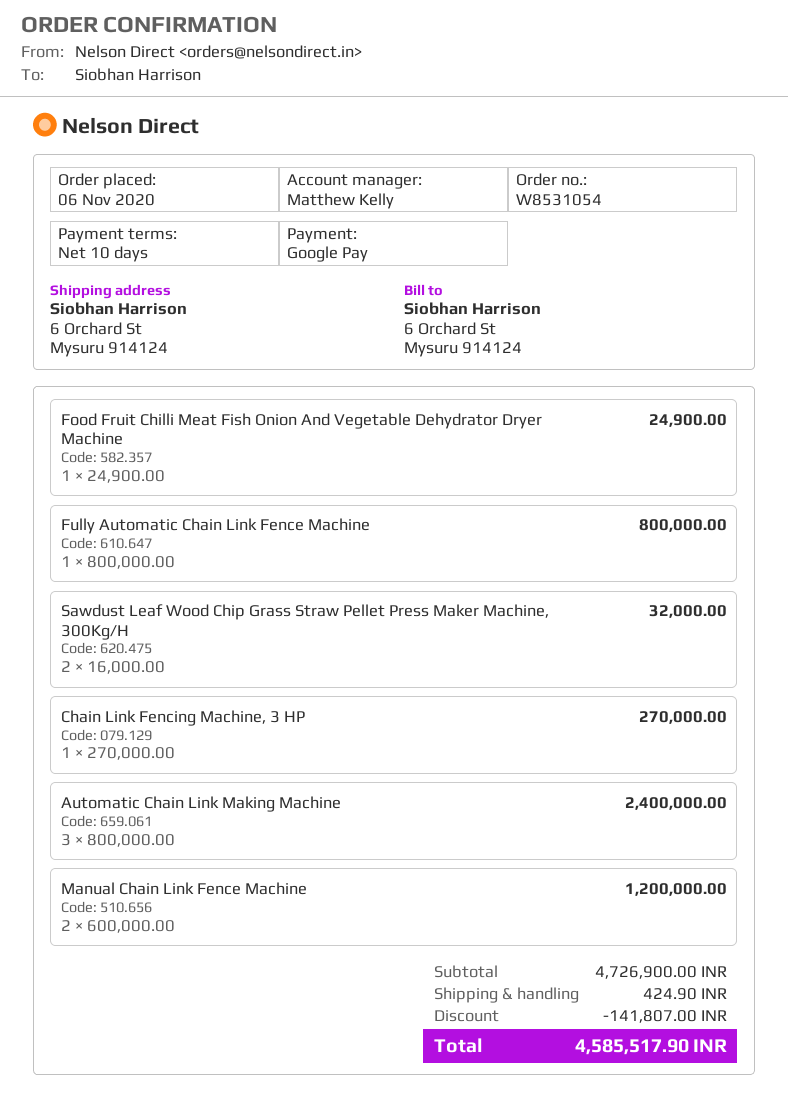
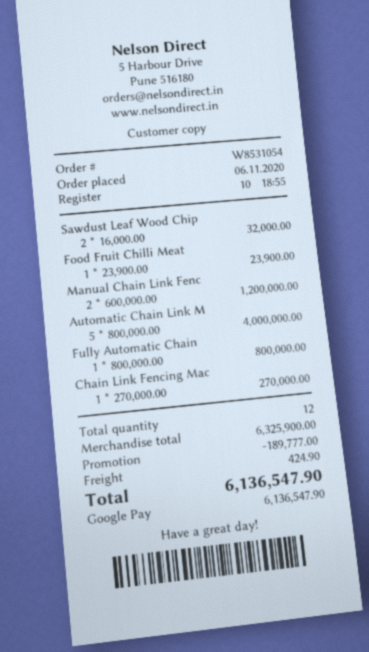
Food Fruit Chilli Meat Fish Onion And Vegetable Dehydrator Dryer Machine: 1 x 24900.00 = 24900.00 -> 1 x 23900.00 = 23900.00
Automatic Chain Link Making Machine: 3 x 800000.00 = 2400000.00 -> 5 x 800000.00 = 4000000.00
subtotal: 4726900.00 -> 6325900.00
discount: 141807.00 -> 189777.00
total: 4585517.90 -> 6136547.90

